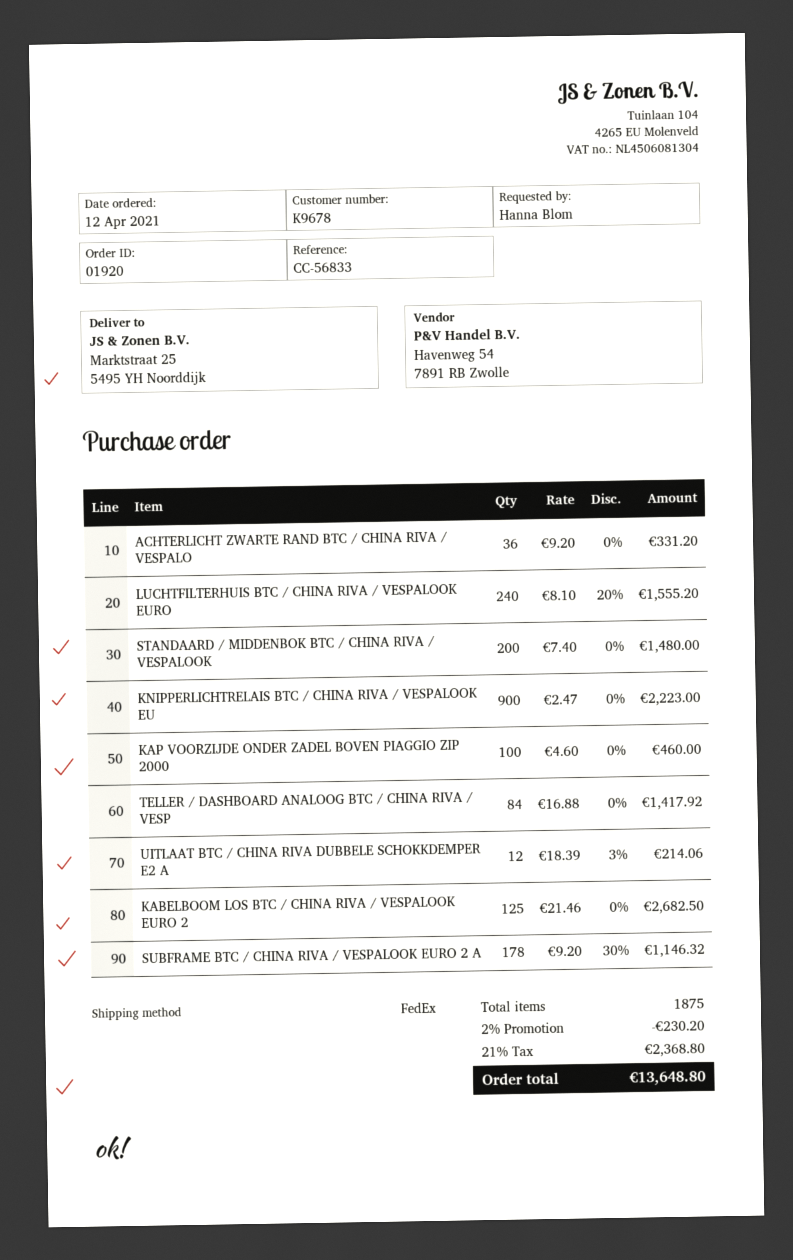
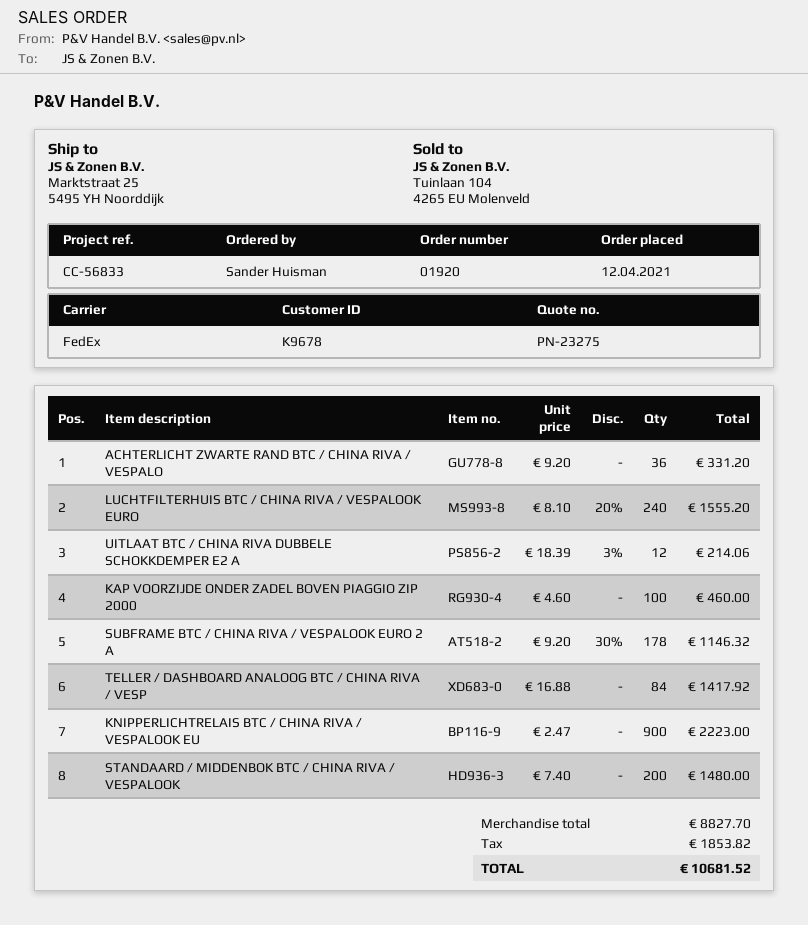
ordered by: Hanna Blom -> Sander Huisman
KABELBOOM LOS BTC / CHINA RIVA / VESPALOOK EURO 2: 125 x 21.46 = 2682.50 -> none
discount: 2% = 230.20 -> none
tax: 2368.80 -> 1853.82
total: 13648.80 -> 10681.52

